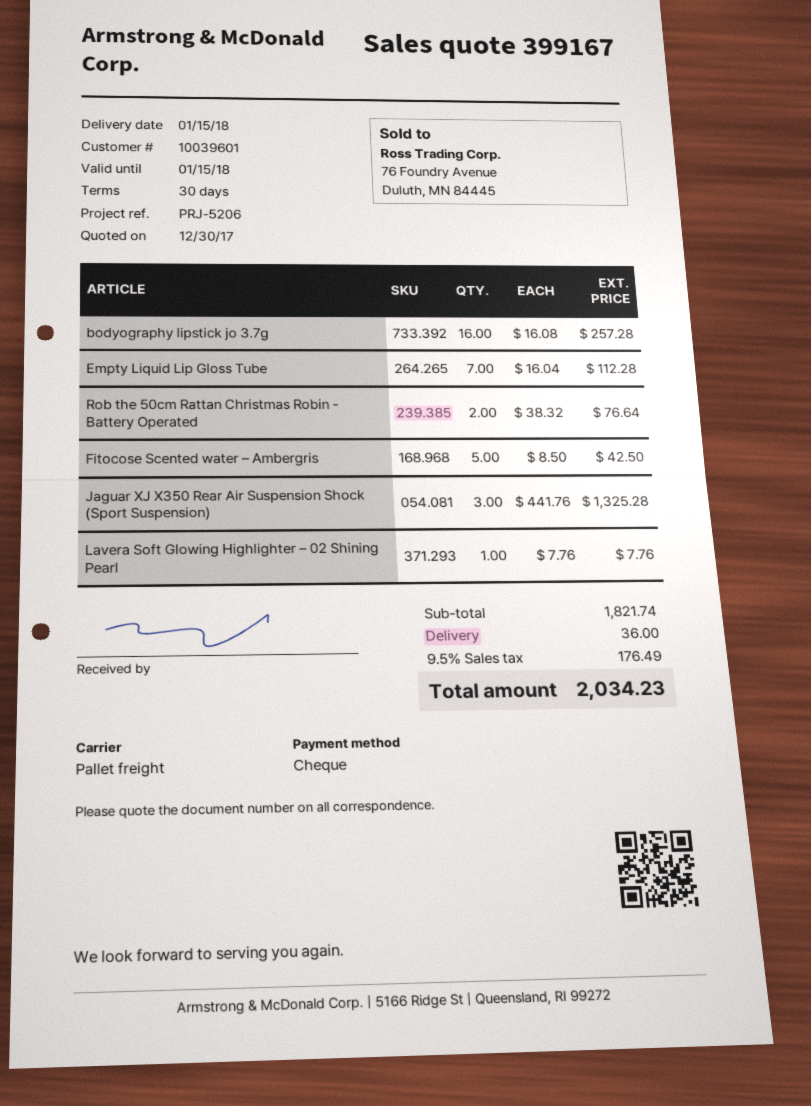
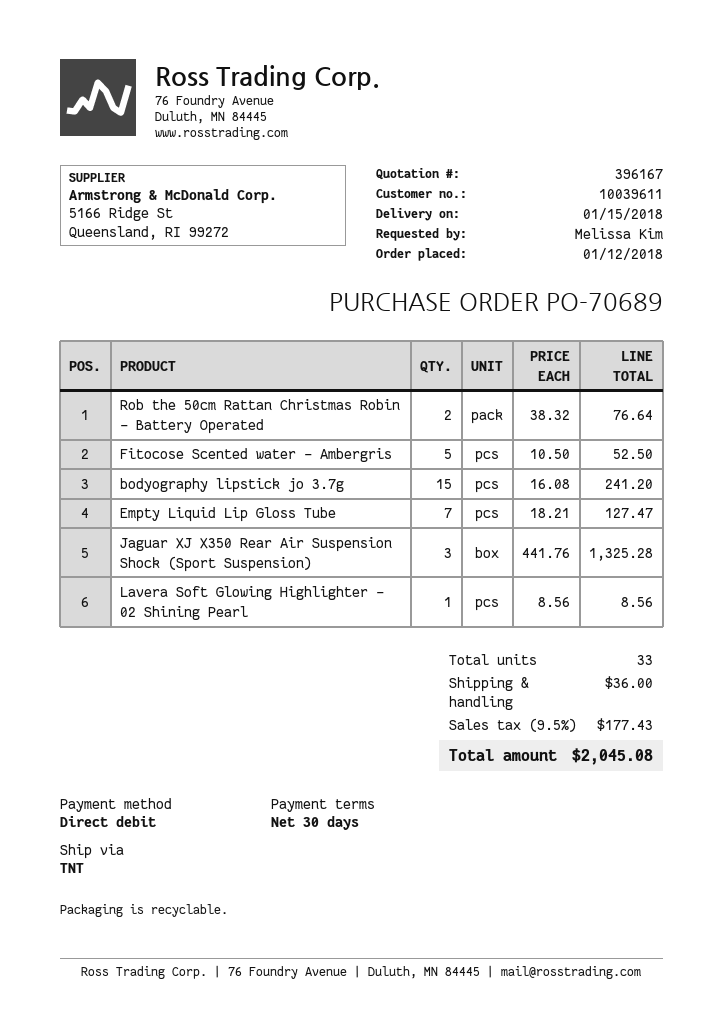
quote number: 399167 -> 396167
customer number: 10039601 -> 10039611
payment method: cheque -> direct debit
shipping method: pallet freight -> TNT
bodyography lipstick jo 3.7g: 16 x 16.08 = 257.28 -> 15 x 16.08 = 241.20
Empty Liquid Lip Gloss Tube: 7 x 16.04 = 112.28 -> 7 x 18.21 = 127.47
Fitocose Scented water – Ambergris: 5 x 8.50 = 42.50 -> 5 x 10.50 = 52.50
Lavera Soft Glowing Highlighter – 02 Shining Pearl: 1 x 7.76 = 7.76 -> 1 x 8.56 = 8.56
tax: 9.5% = 176.49 -> 9.5% = 177.43
total: 2034.23 -> 2045.08

